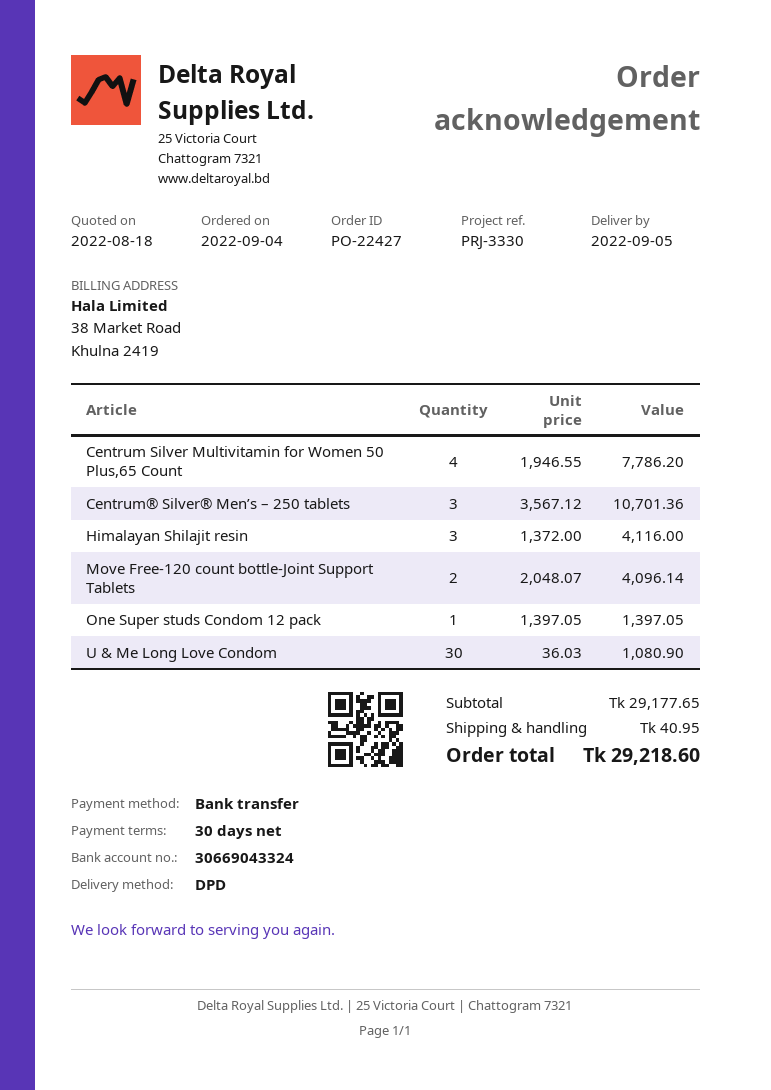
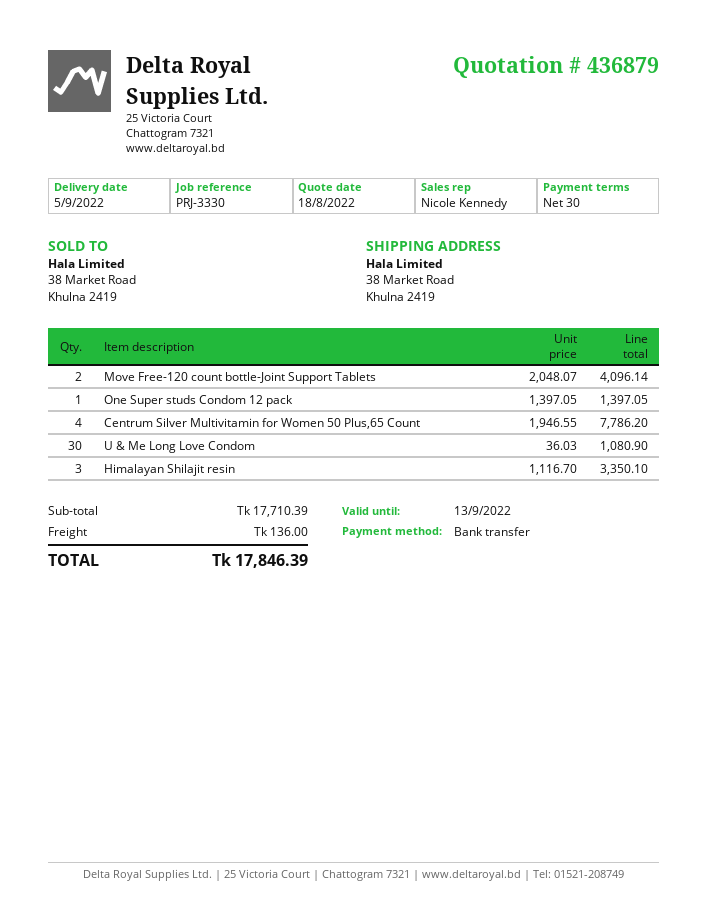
Centrum® Silver® Men’s – 250 tablets: 3 x 3567.12 = 10701.36 -> none
Himalayan Shilajit resin: 3 x 1372.00 = 4116.00 -> 3 x 1116.70 = 3350.10
subtotal: 29177.65 -> 17710.39
shipping: 40.95 -> 136.00
total: 29218.60 -> 17846.39

